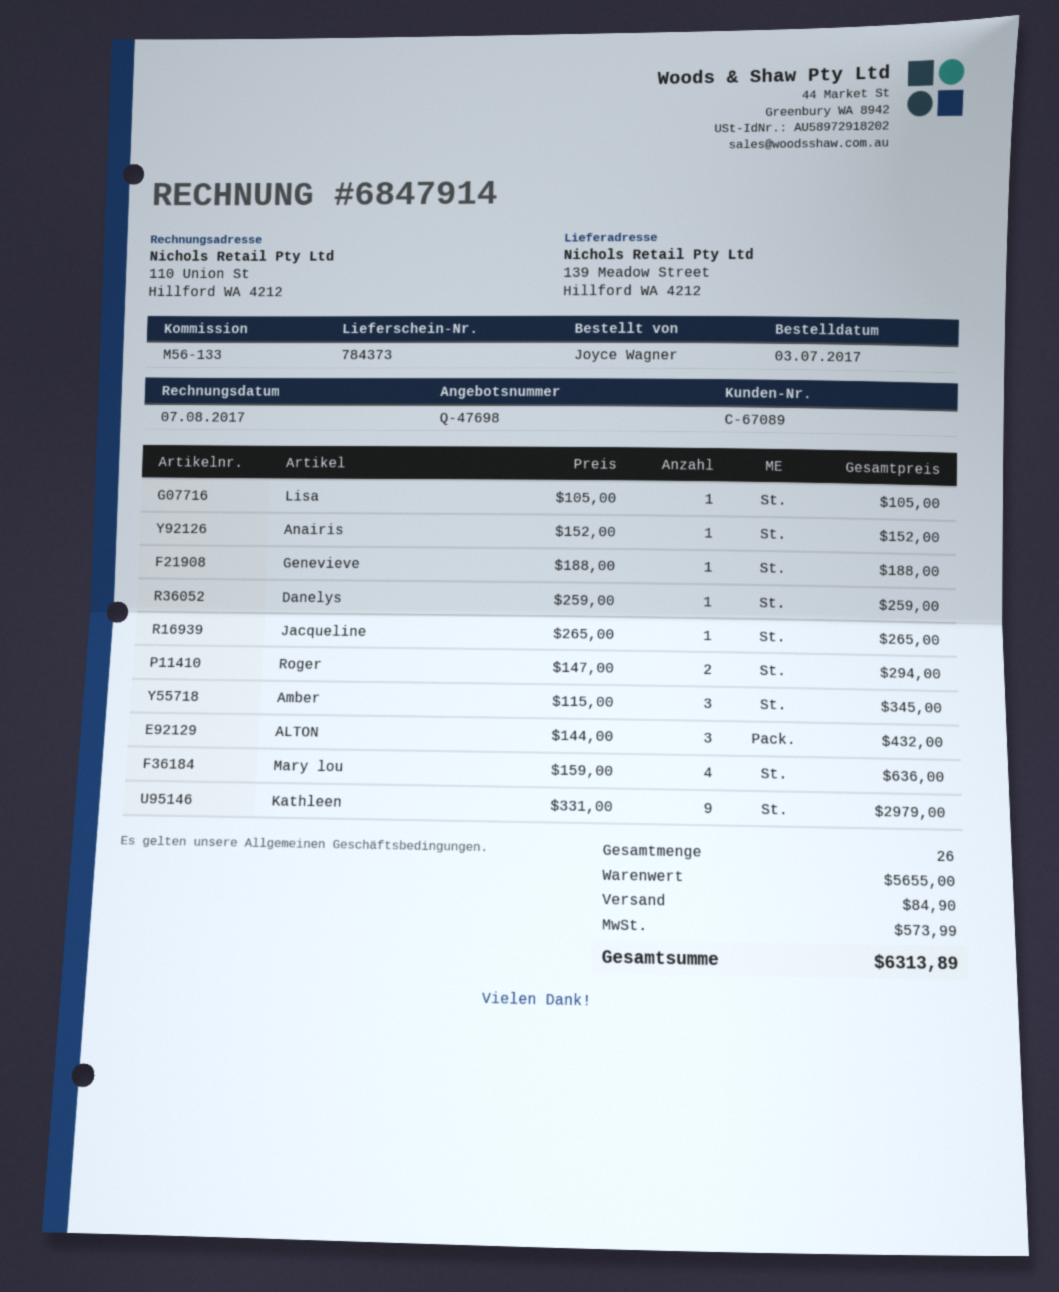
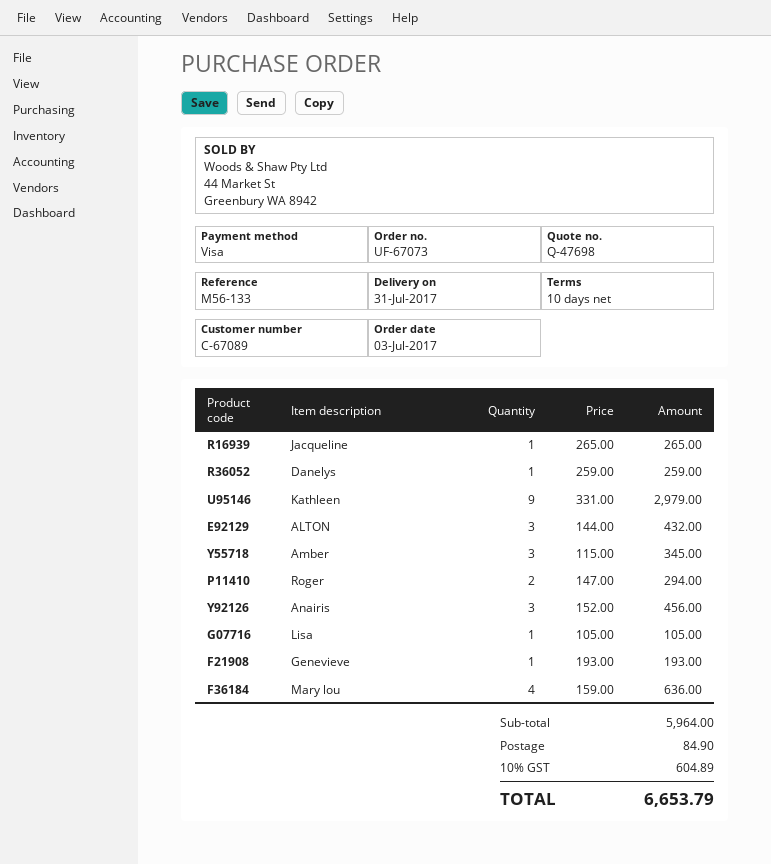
Anairis: 1 x 152.00 = 152.00 -> 3 x 152.00 = 456.00
Genevieve: 1 x 188.00 = 188.00 -> 1 x 193.00 = 193.00
subtotal: 5655.00 -> 5964.00
tax: 573.99 -> 604.89
total: 6313.89 -> 6653.79

